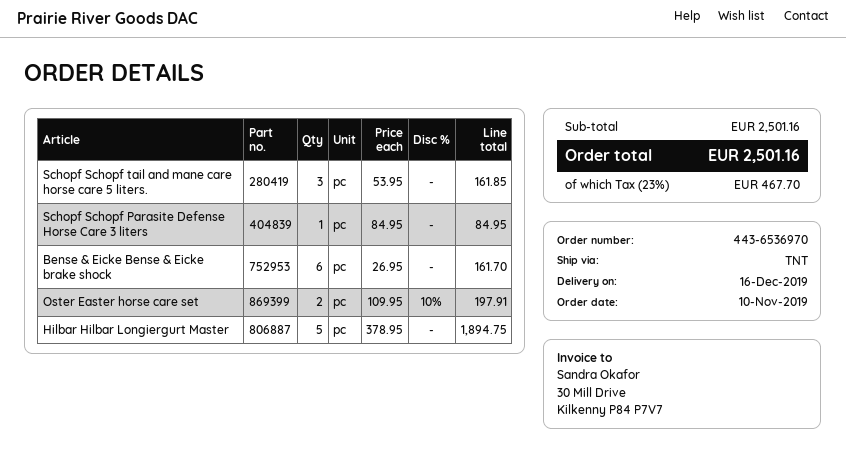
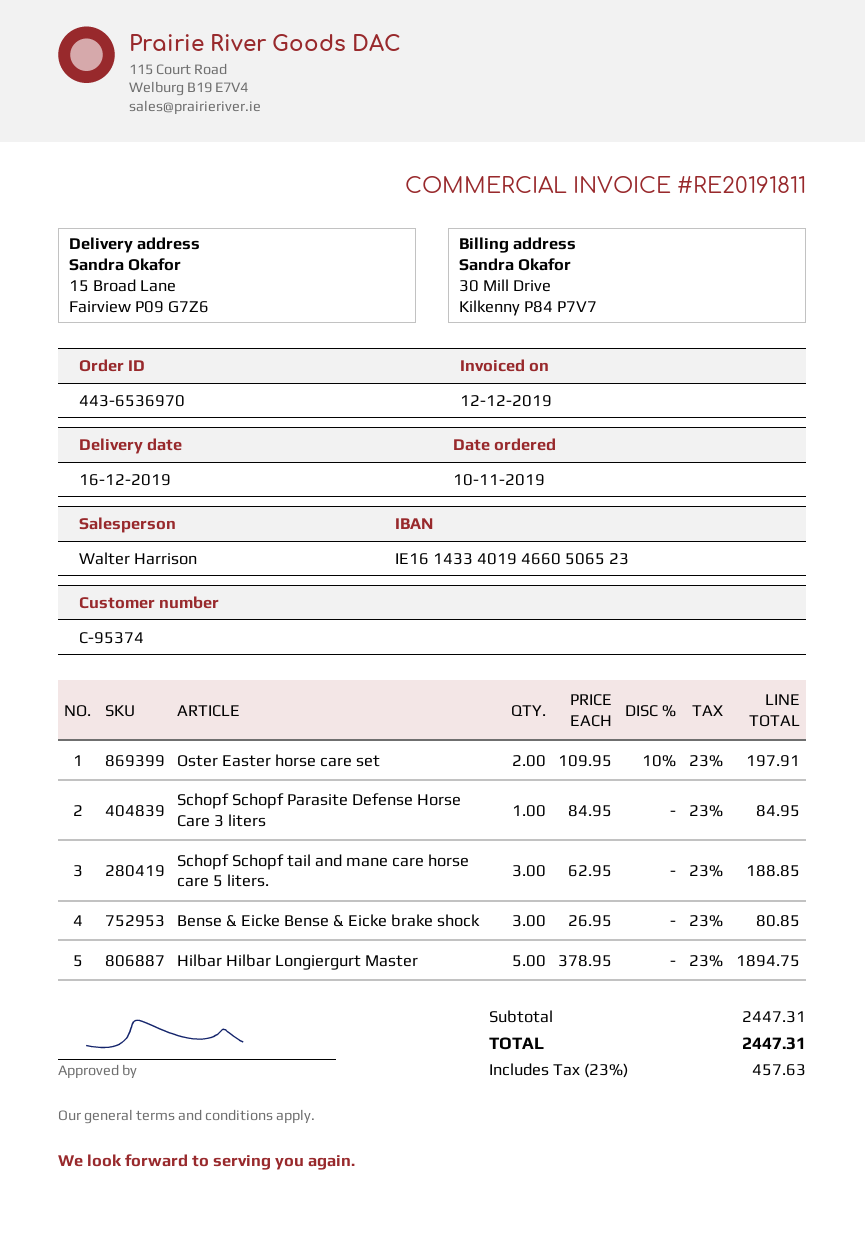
Schopf Schopf tail and mane care horse care 5 liters.: 3 x 53.95 = 161.85 -> 3 x 62.95 = 188.85
Bense & Eicke Bense & Eicke brake shock: 6 x 26.95 = 161.70 -> 3 x 26.95 = 80.85
subtotal: 2501.16 -> 2447.31
tax: 23% = 467.70 -> 23% = 457.63
total: 2501.16 -> 2447.31

